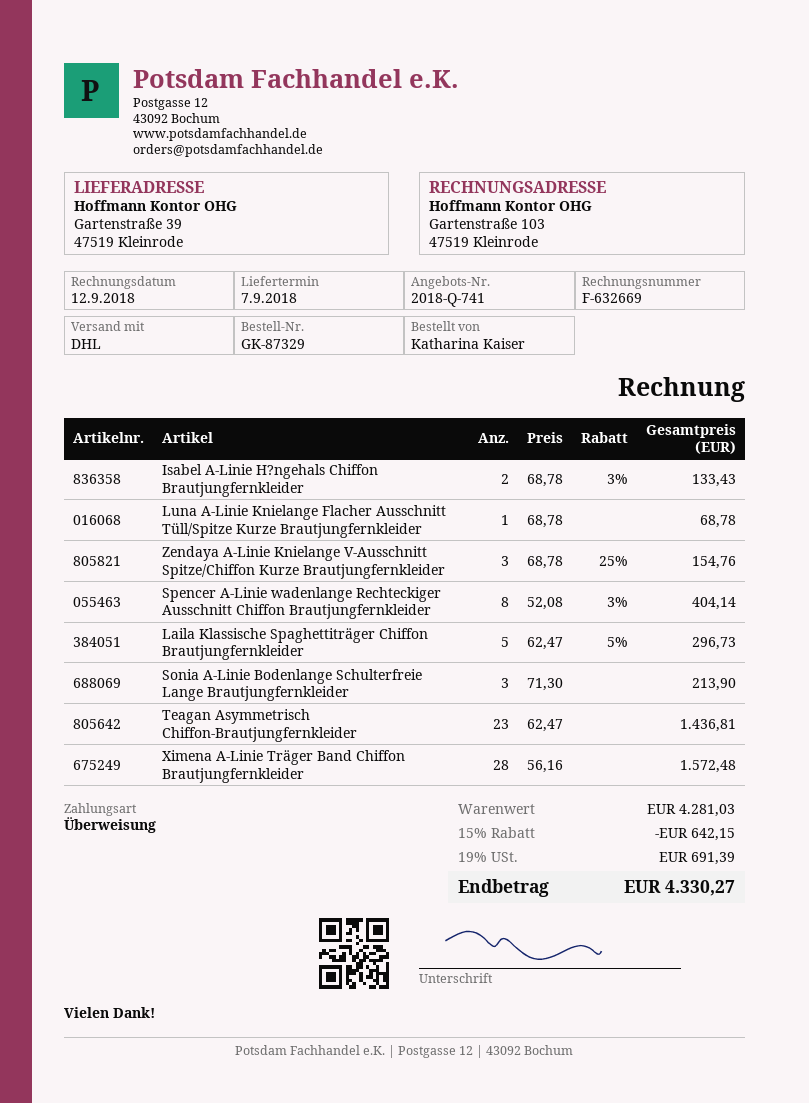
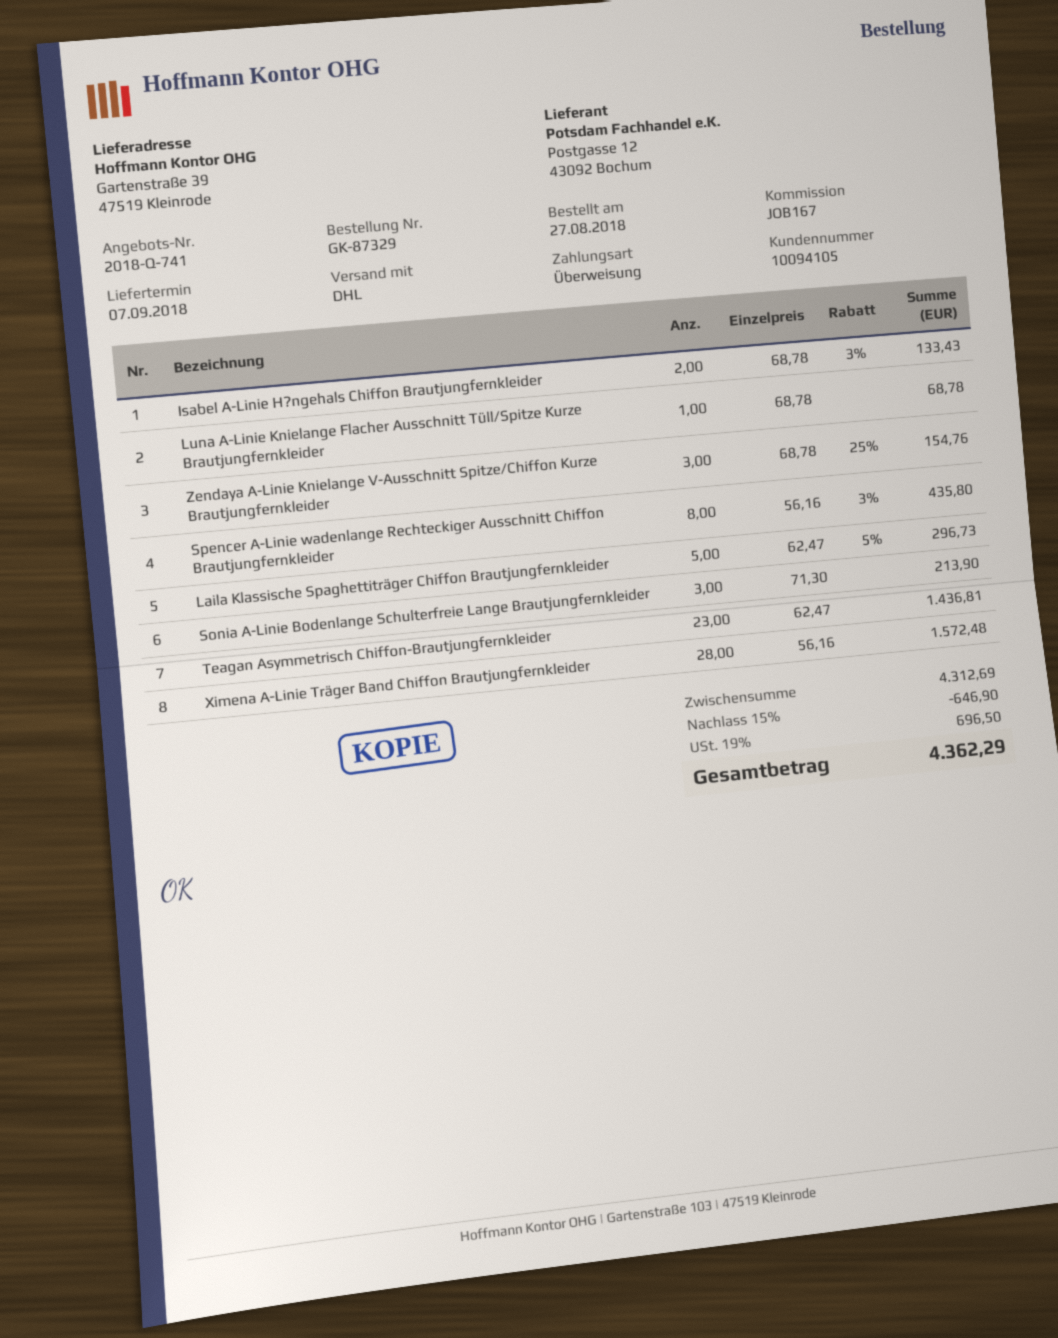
Spencer A-Linie wadenlange Rechteckiger Ausschnitt Chiffon Brautjungfernkleider: 8 x 52.08 - 3% = 404.14 -> 8 x 56.16 - 3% = 435.80
subtotal: 4281.03 -> 4312.69
discount: 15% = 642.15 -> 15% = 646.90
tax: 19% = 691.39 -> 19% = 696.50
total: 4330.27 -> 4362.29

